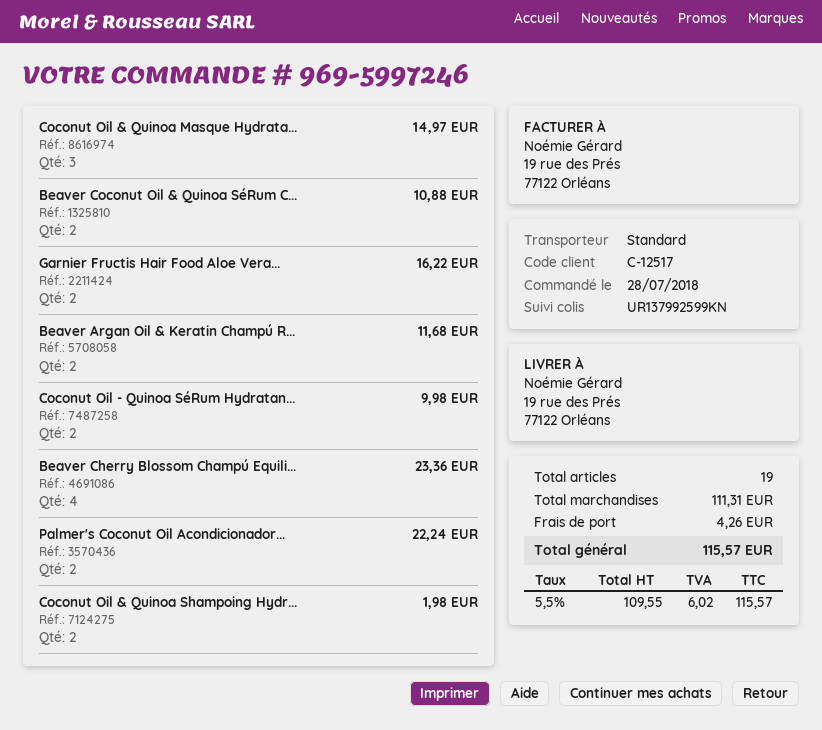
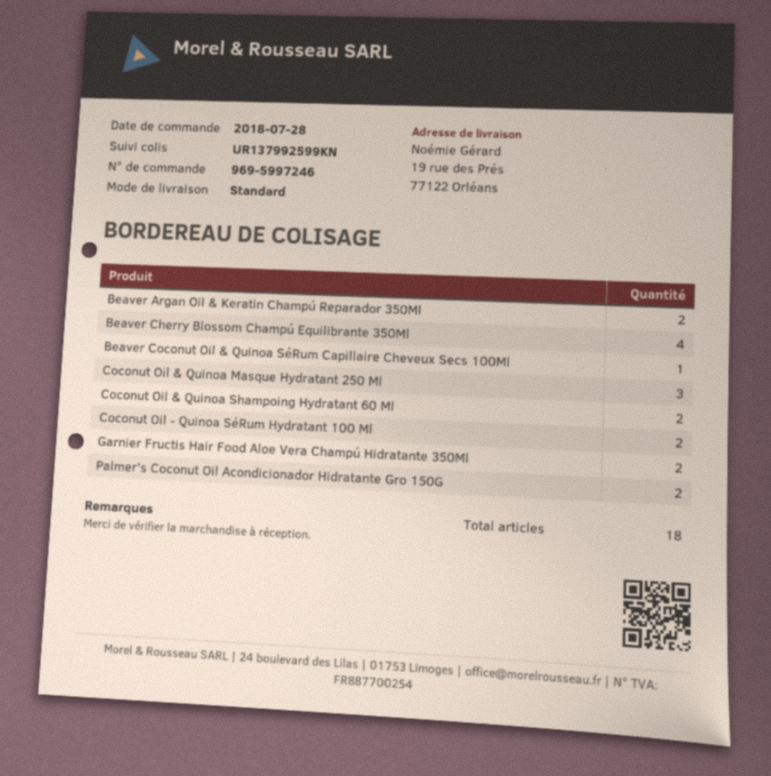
Beaver Coconut Oil & Quinoa SéRum C...: 2 -> 1
total quantity: 19 -> 18

